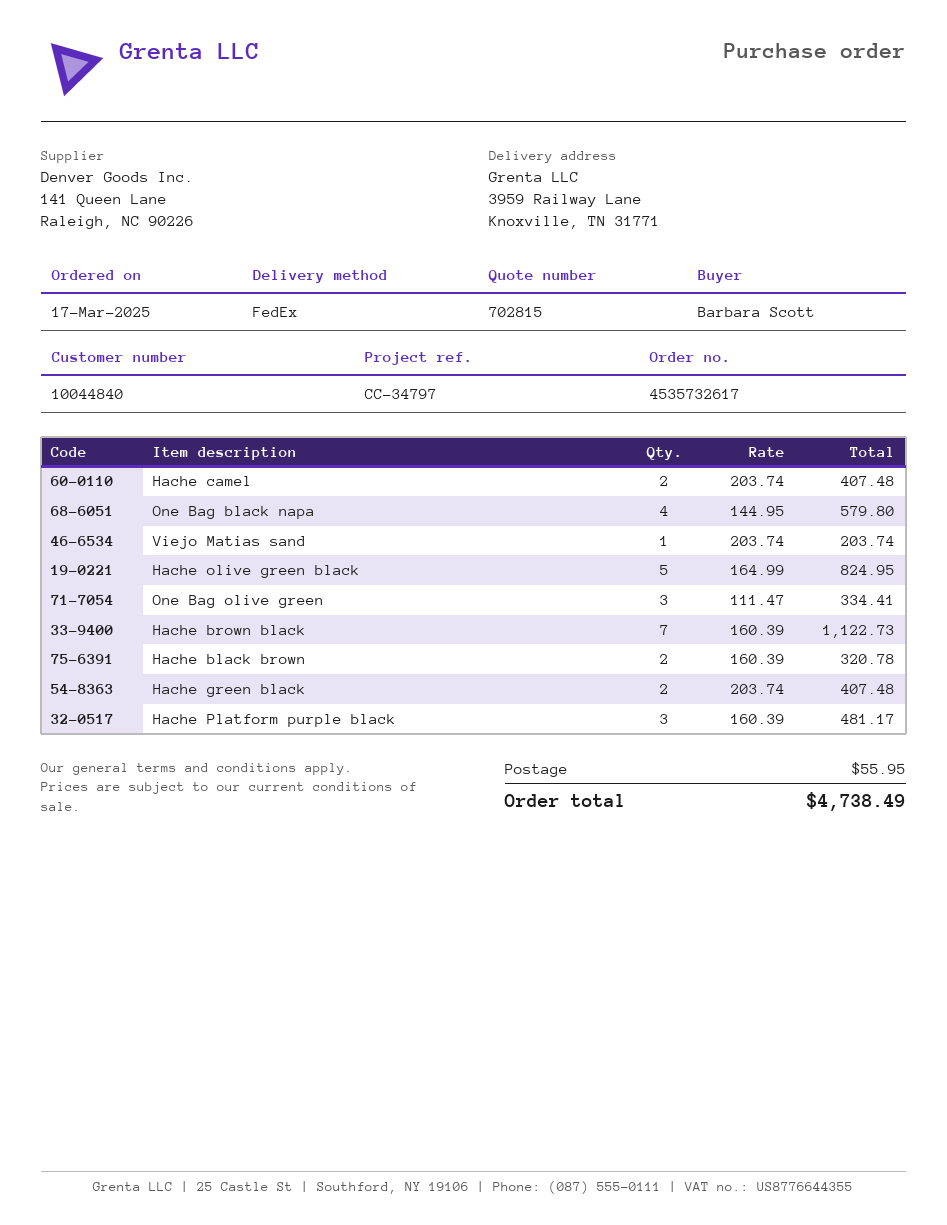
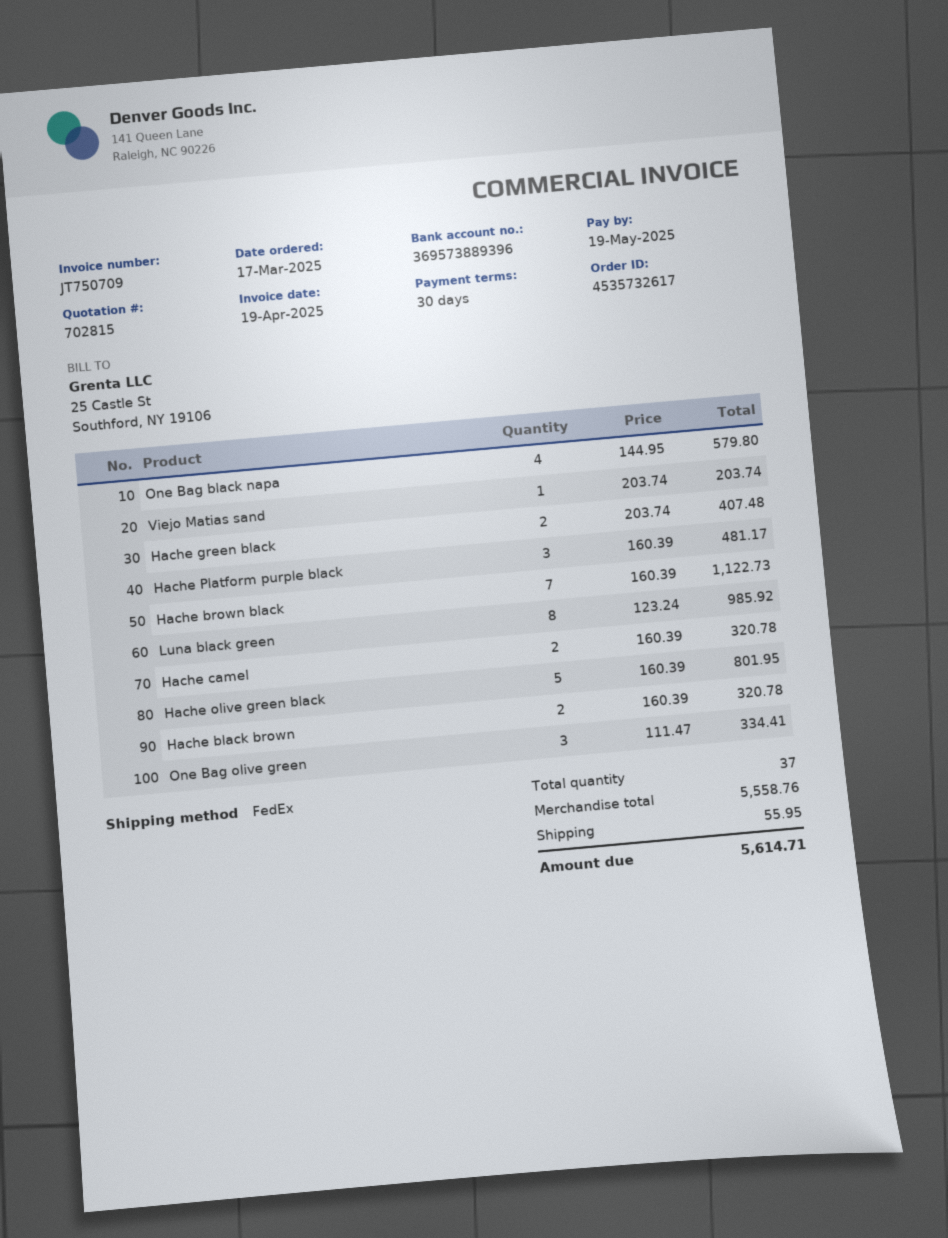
Hache camel: 2 x 203.74 = 407.48 -> 2 x 160.39 = 320.78
Hache olive green black: 5 x 164.99 = 824.95 -> 5 x 160.39 = 801.95
Luna black green: none -> 8 x 123.24 = 985.92
total: 4738.49 -> 5614.71

